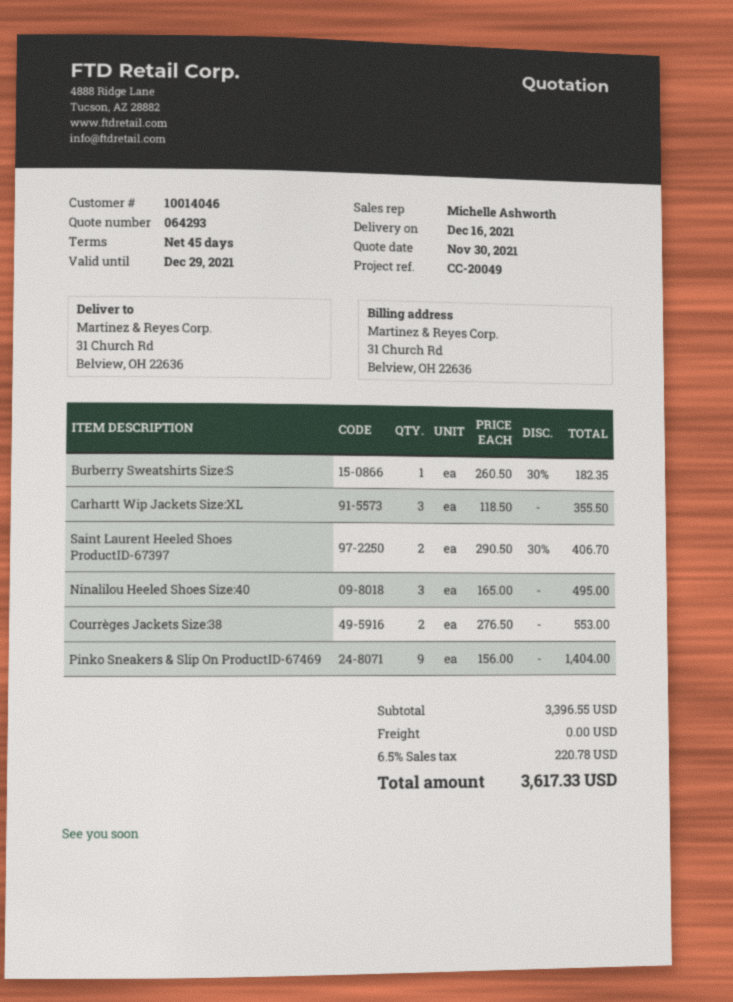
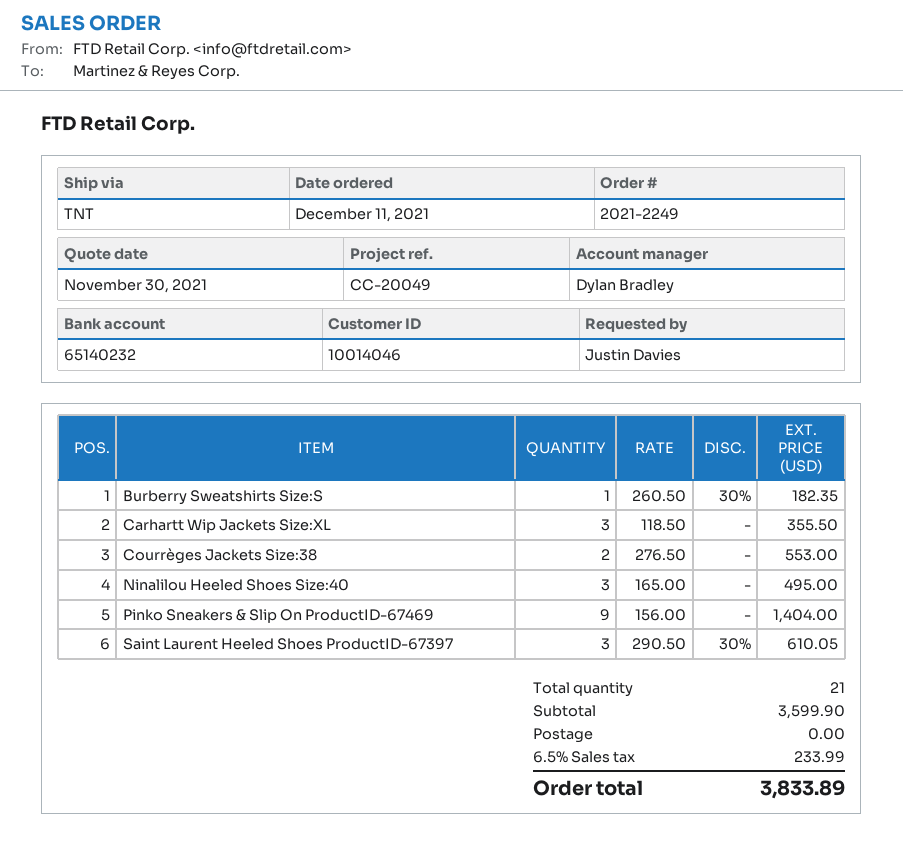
sales rep: Michelle Ashworth -> Dylan Bradley
Saint Laurent Heeled Shoes ProductID-67397: 2 x 290.50 - 30% = 406.70 -> 3 x 290.50 - 30% = 610.05
subtotal: 3396.55 -> 3599.90
tax: 6.5% = 220.78 -> 6.5% = 233.99
total: 3617.33 -> 3833.89

